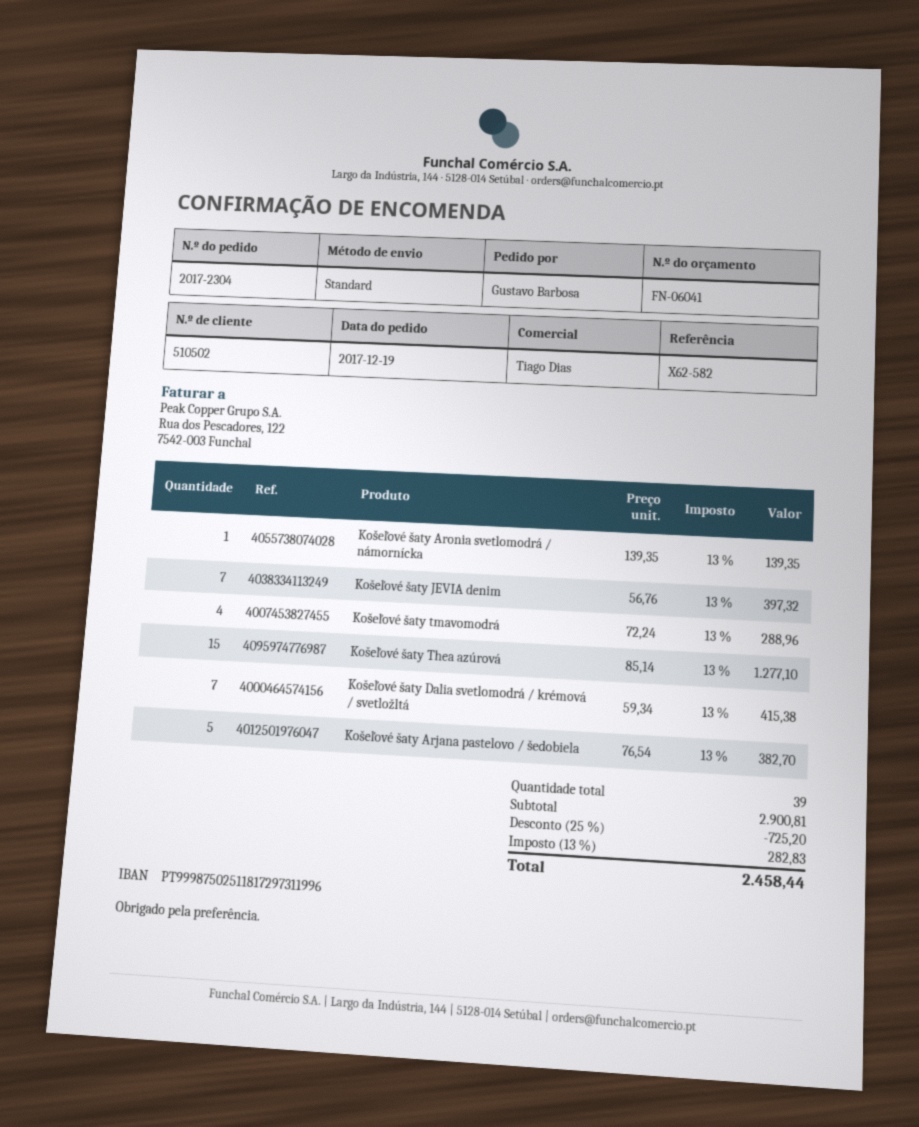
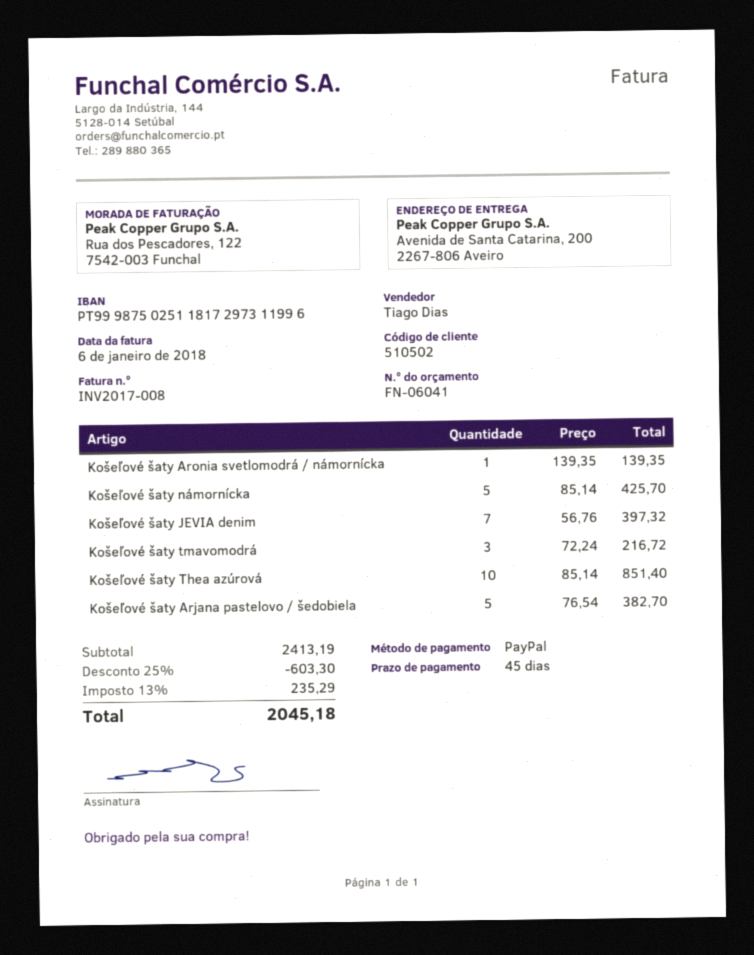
Košeľové šaty tmavomodrá: 4 x 72.24 = 288.96 -> 3 x 72.24 = 216.72
Košeľové šaty Thea azúrová: 15 x 85.14 = 1277.10 -> 10 x 85.14 = 851.40
Košeľové šaty Dalia svetlomodrá / krémová / svetložltá: 7 x 59.34 = 415.38 -> none
Košeľové šaty námornícka: none -> 5 x 85.14 = 425.70
subtotal: 2900.81 -> 2413.19
discount: 25% = 725.20 -> 25% = 603.30
tax: 13% = 282.83 -> 13% = 235.29
total: 2458.44 -> 2045.18

